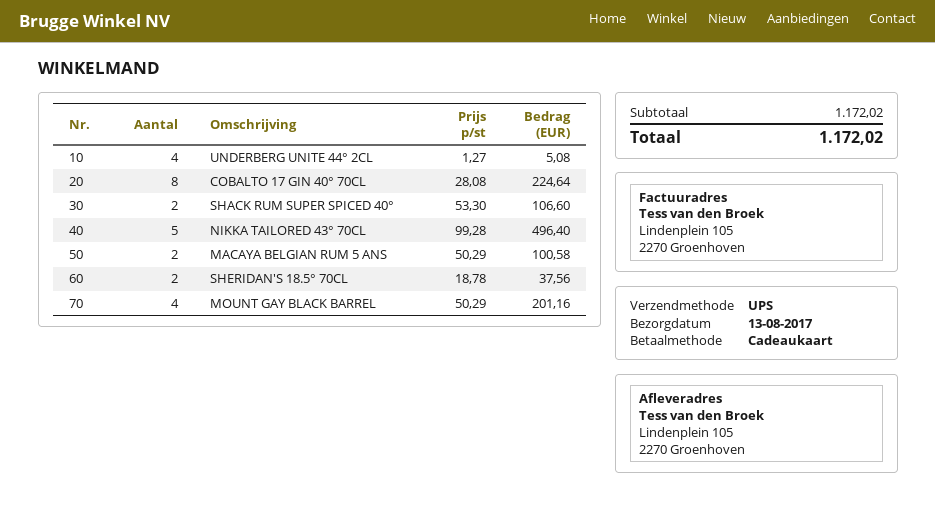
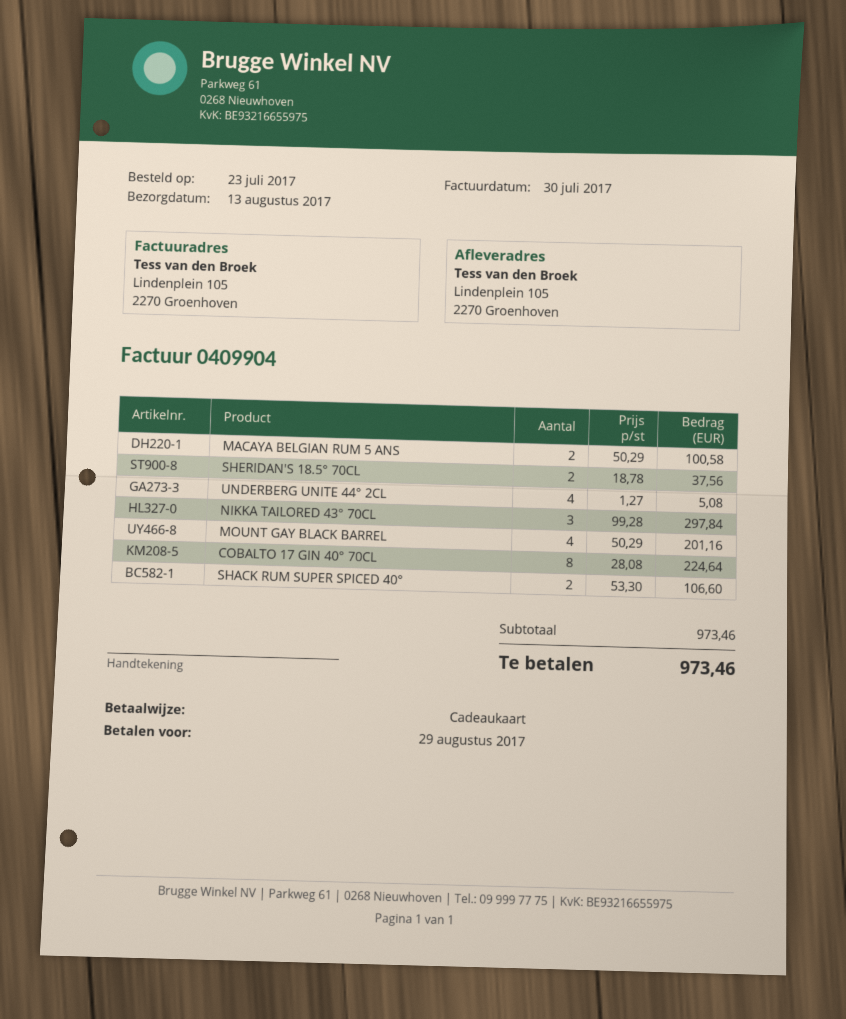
NIKKA TAILORED 43° 70CL: 5 x 99.28 = 496.40 -> 3 x 99.28 = 297.84
subtotal: 1172.02 -> 973.46
total: 1172.02 -> 973.46

